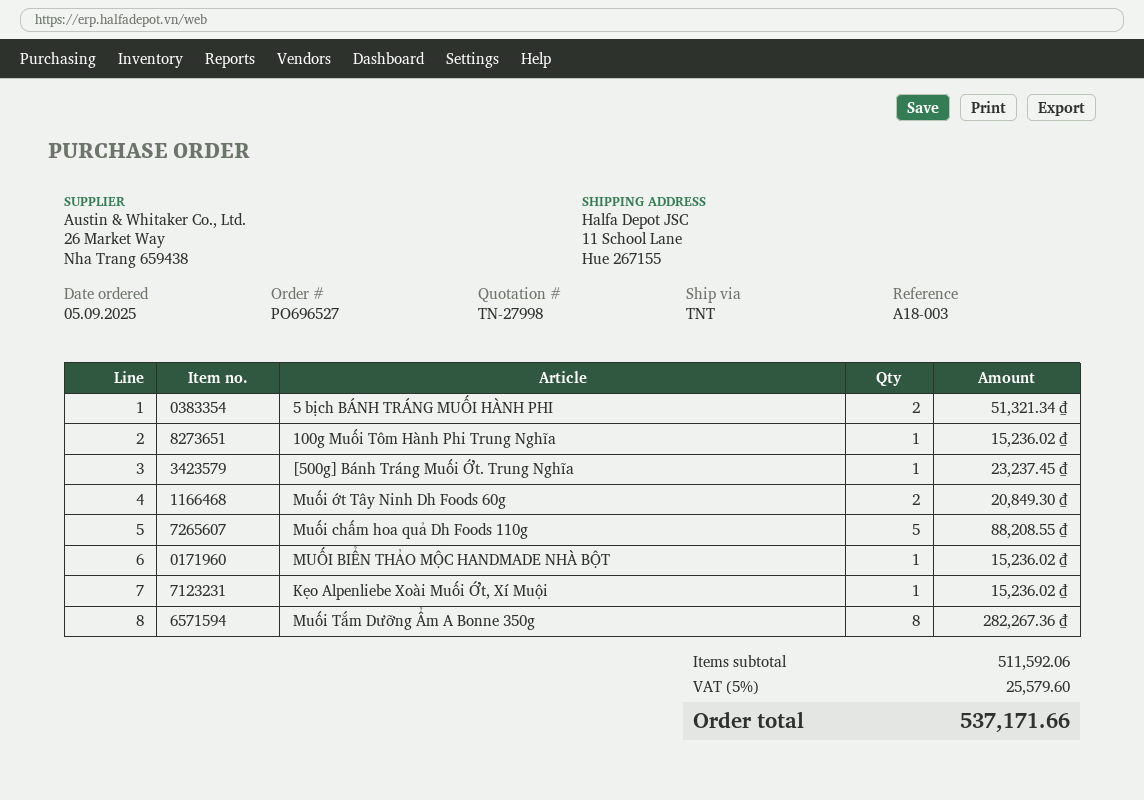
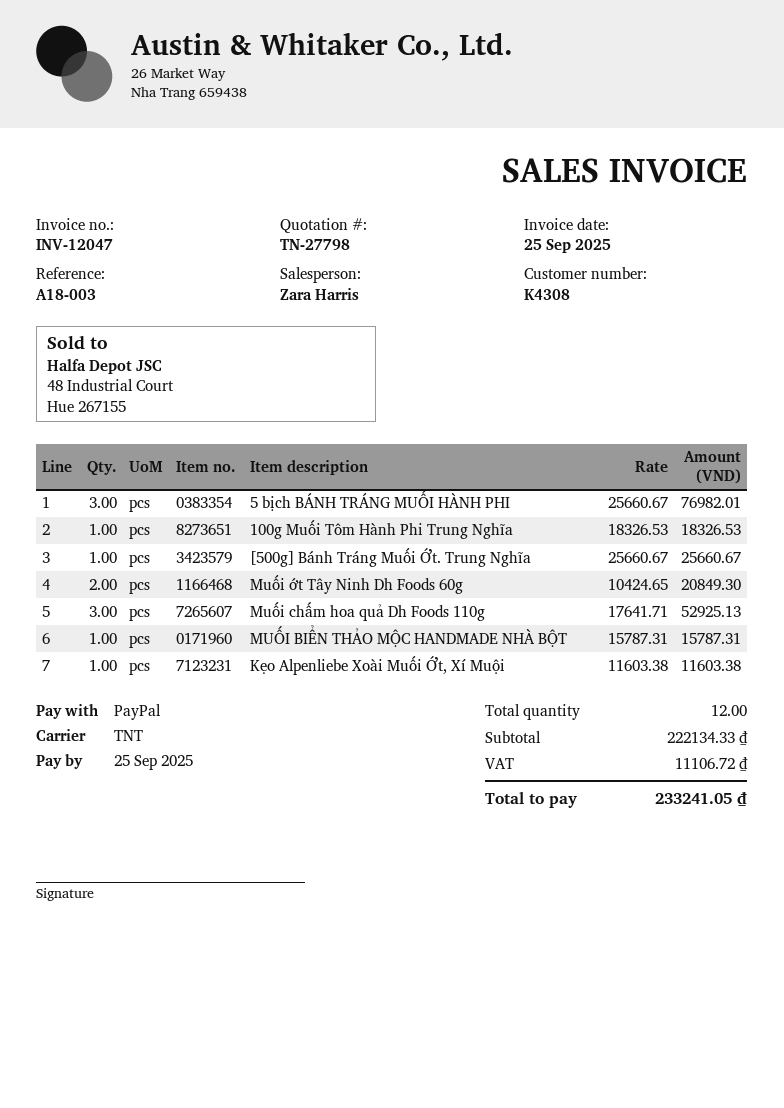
quote number: TN-27998 -> TN-27798
5 bịch BÁNH TRÁNG MUỐI HÀNH PHI: 2 for 51321.34 -> 3 for 76982.01
100g Muối Tôm Hành Phi Trung Nghĩa: 1 for 15236.02 -> 1 for 18326.53
[500g] Bánh Tráng Muối Ớt. Trung Nghĩa: 1 for 23237.45 -> 1 for 25660.67
Muối chấm hoa quả Dh Foods 110g: 5 for 88208.55 -> 3 for 52925.13
MUỐI BIỂN THẢO MỘC HANDMADE NHÀ BỘT: 1 for 15236.02 -> 1 for 15787.31
Kẹo Alpenliebe Xoài Muối Ớt, Xí Muội: 1 for 15236.02 -> 1 for 11603.38
Muối Tắm Dưỡng Ẩm A Bonne 350g: 8 for 282267.36 -> none
subtotal: 511592.06 -> 222134.33
tax: 25579.60 -> 11106.72
total: 537171.66 -> 233241.05

